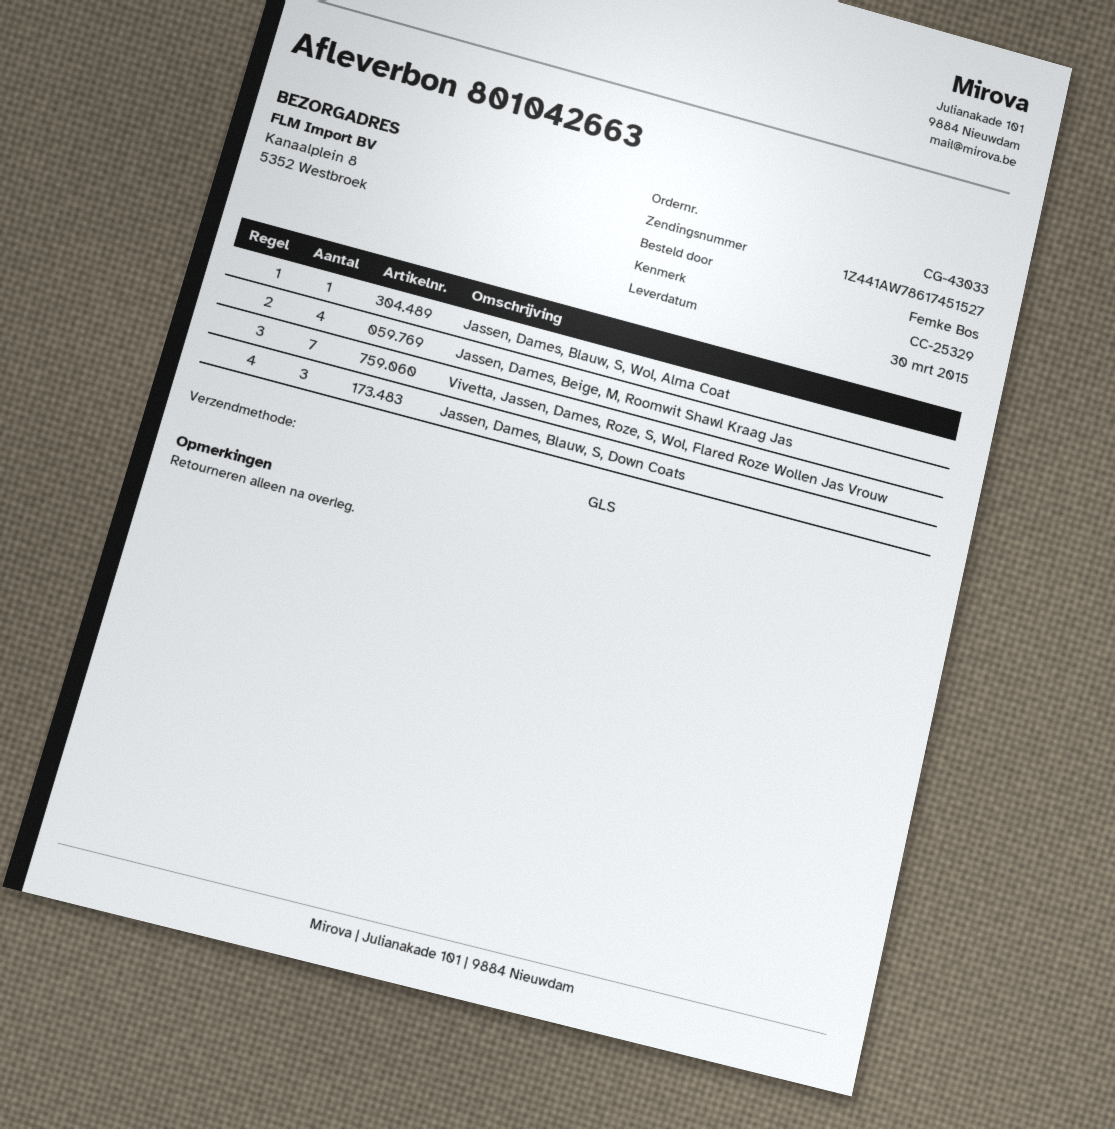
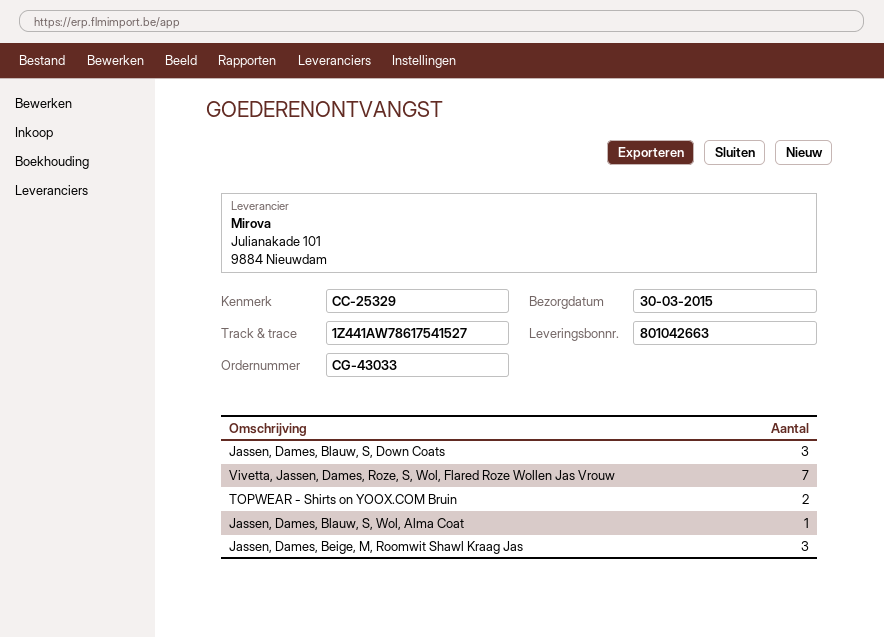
tracking number: 1Z441AW78617451527 -> 1Z441AW78617541527
Jassen, Dames, Beige, M, Roomwit Shawl Kraag Jas: 4 -> 3
TOPWEAR - Shirts on YOOX.COM Bruin: none -> 2

